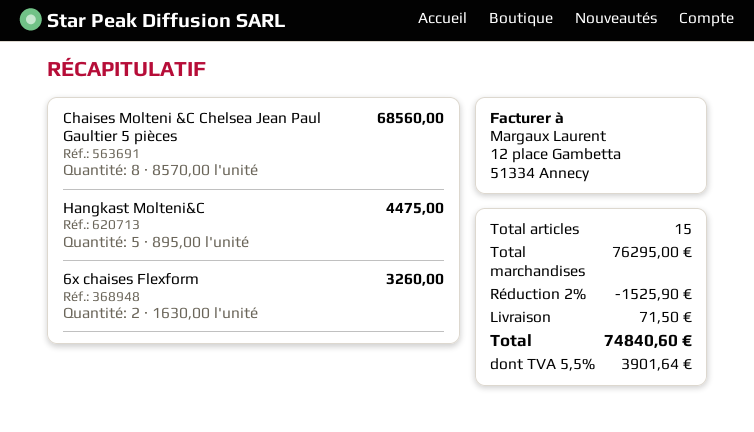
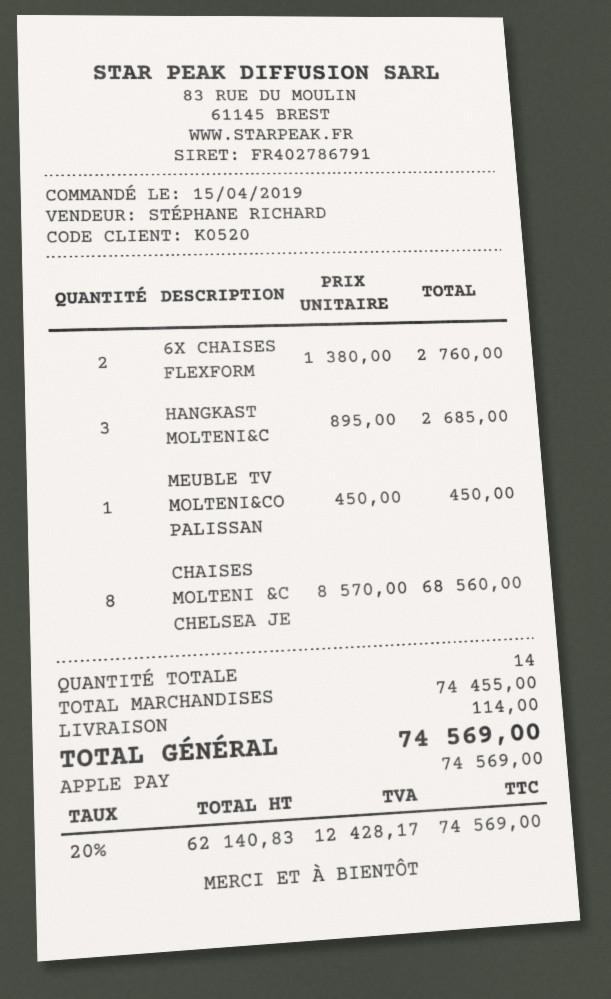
Hangkast Molteni&C: 5 x 895.00 = 4475.00 -> 3 x 895.00 = 2685.00
6x chaises Flexform: 2 x 1630.00 = 3260.00 -> 2 x 1380.00 = 2760.00
MEUBLE TV MOLTENI&CO PALISSAN: none -> 1 x 450.00 = 450.00
total quantity: 15 -> 14
subtotal: 76295.00 -> 74455.00
discount: 2% = 1525.90 -> none
shipping: 71.50 -> 114.00
tax: 5.5% = 3901.64 -> 20% = 12428.17
total: 74840.60 -> 74569.00

